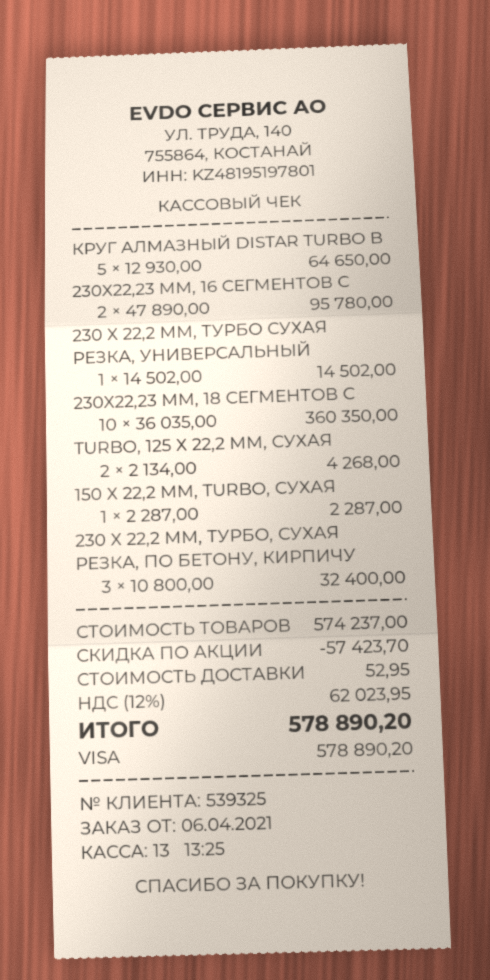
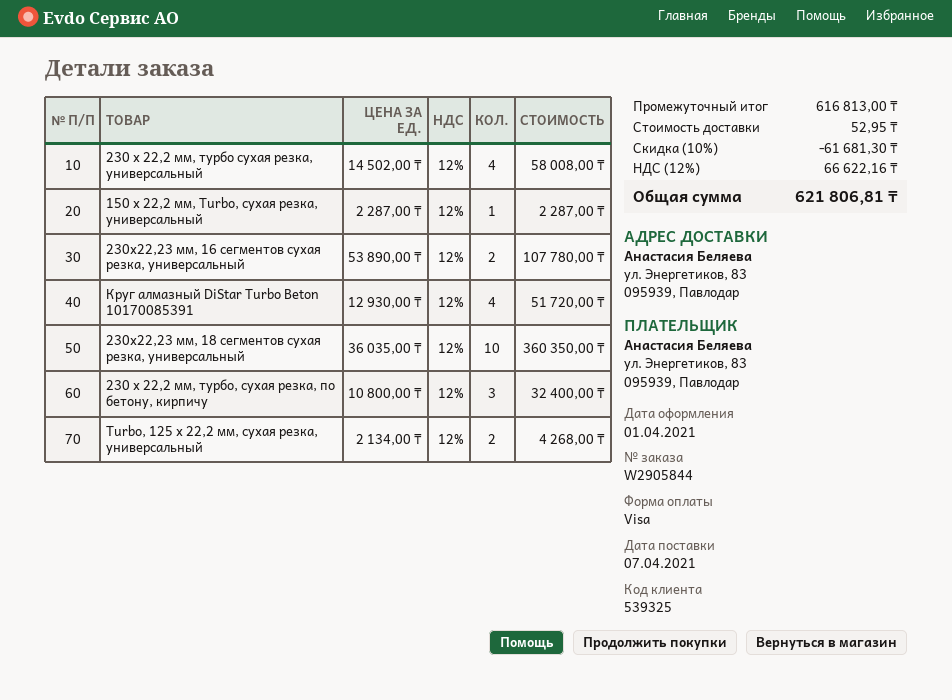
order date: 2021-04-06 -> 2021-04-01
КРУГ АЛМАЗНЫЙ DISTAR TURBO B: 5 x 12930.00 = 64650.00 -> 4 x 12930.00 = 51720.00
230Х22,23 ММ, 16 СЕГМЕНТОВ С: 2 x 47890.00 = 95780.00 -> 2 x 53890.00 = 107780.00
230 Х 22,2 ММ, ТУРБО СУХАЯ РЕЗКА, УНИВЕРСАЛЬНЫЙ: 1 x 14502.00 = 14502.00 -> 4 x 14502.00 = 58008.00
subtotal: 574237.00 -> 616813.00
discount: 57423.70 -> 61681.30
tax: 12% = 62023.95 -> 12% = 66622.16
total: 578890.20 -> 621806.81

